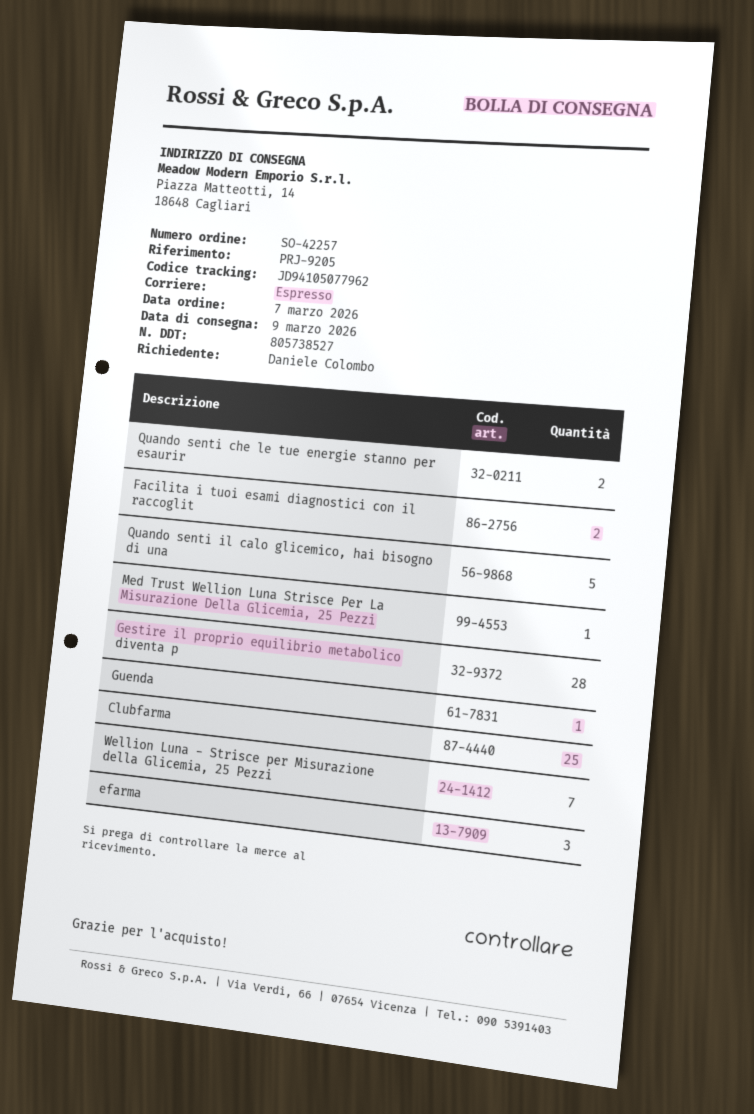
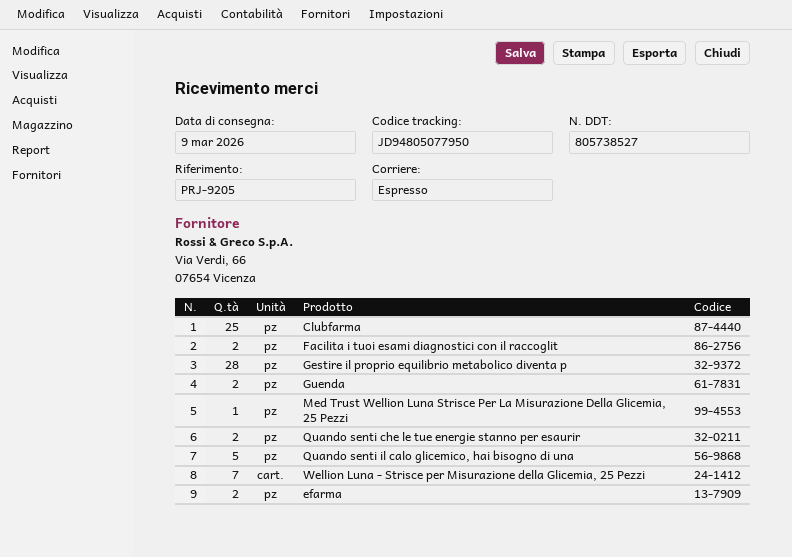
tracking number: JD94105077962 -> JD94805077950
Guenda: 1 -> 2
efarma: 3 -> 2

